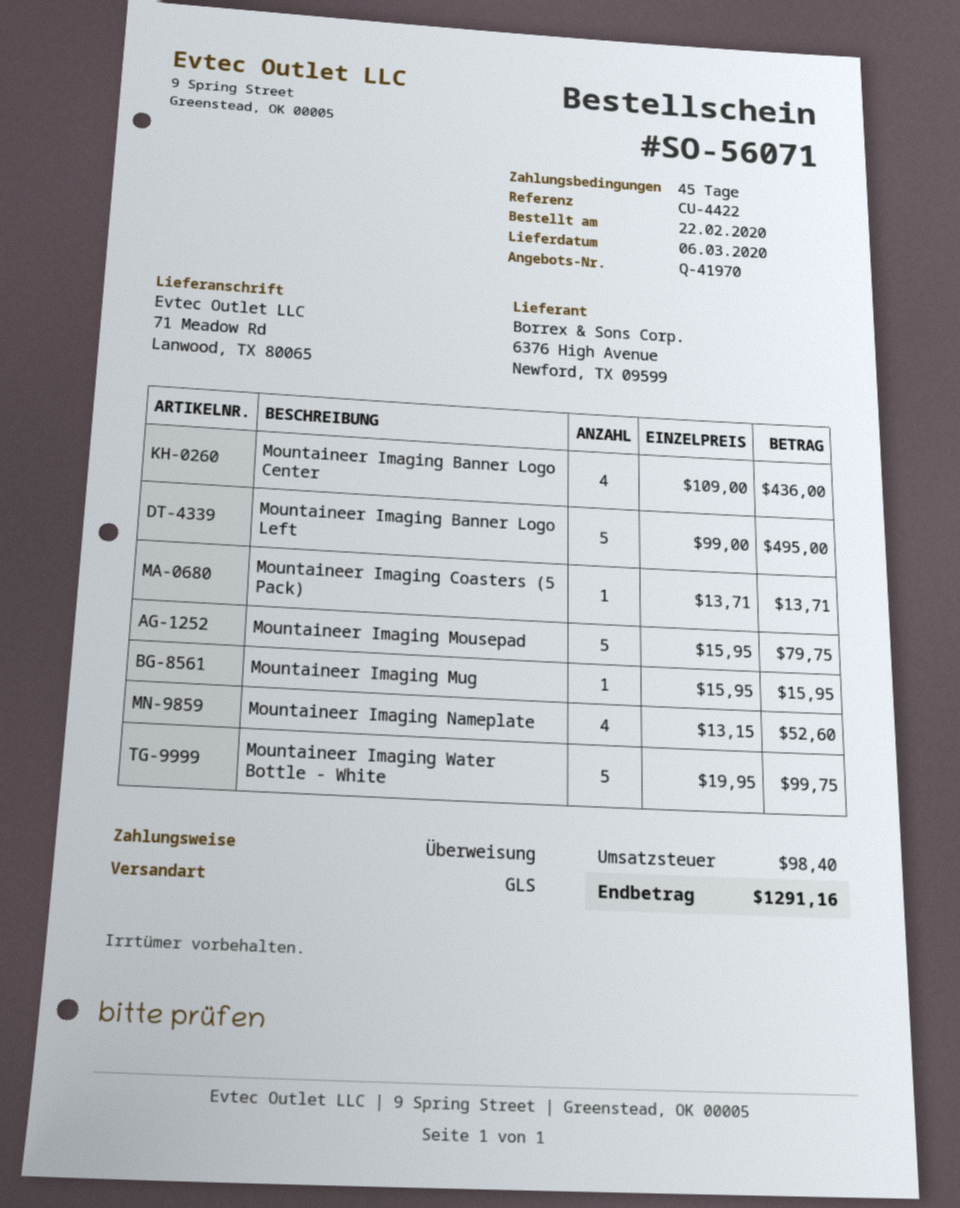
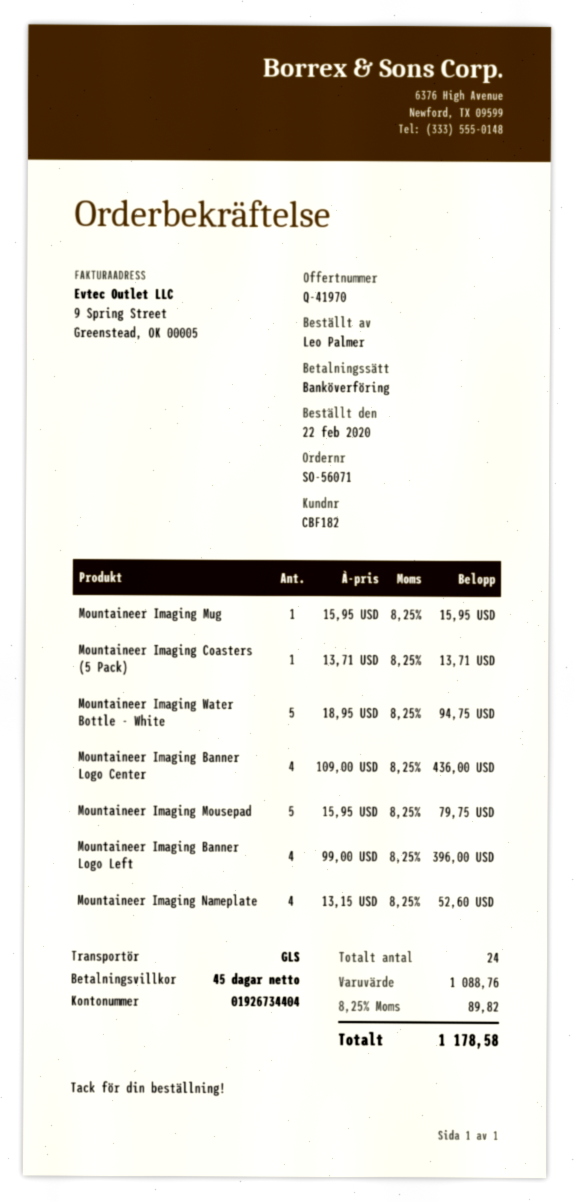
Mountaineer Imaging Banner Logo Left: 5 x 99.00 = 495.00 -> 4 x 99.00 = 396.00
Mountaineer Imaging Water Bottle - White: 5 x 19.95 = 99.75 -> 5 x 18.95 = 94.75
tax: 98.40 -> 89.82
total: 1291.16 -> 1178.58

